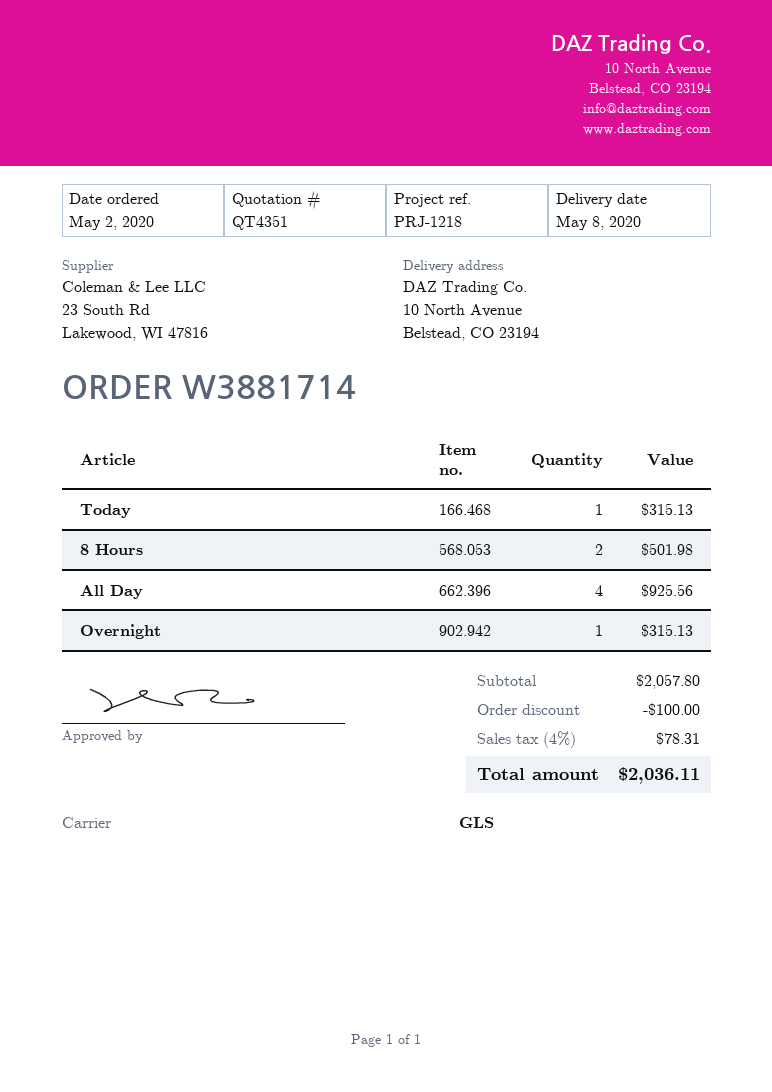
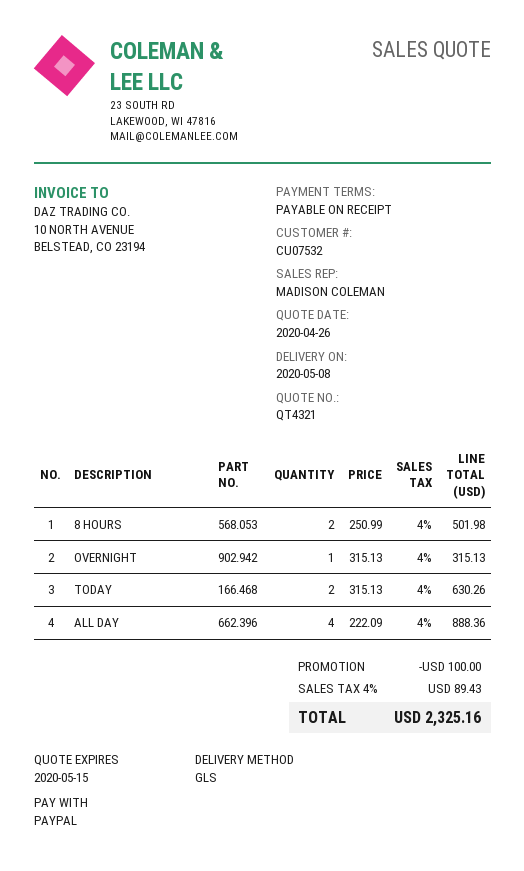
quote number: QT4351 -> QT4321
Today: 1 for 315.13 -> 2 for 630.26
All Day: 4 for 925.56 -> 4 for 888.36
tax: 4% = 78.31 -> 4% = 89.43
total: 2036.11 -> 2325.16

